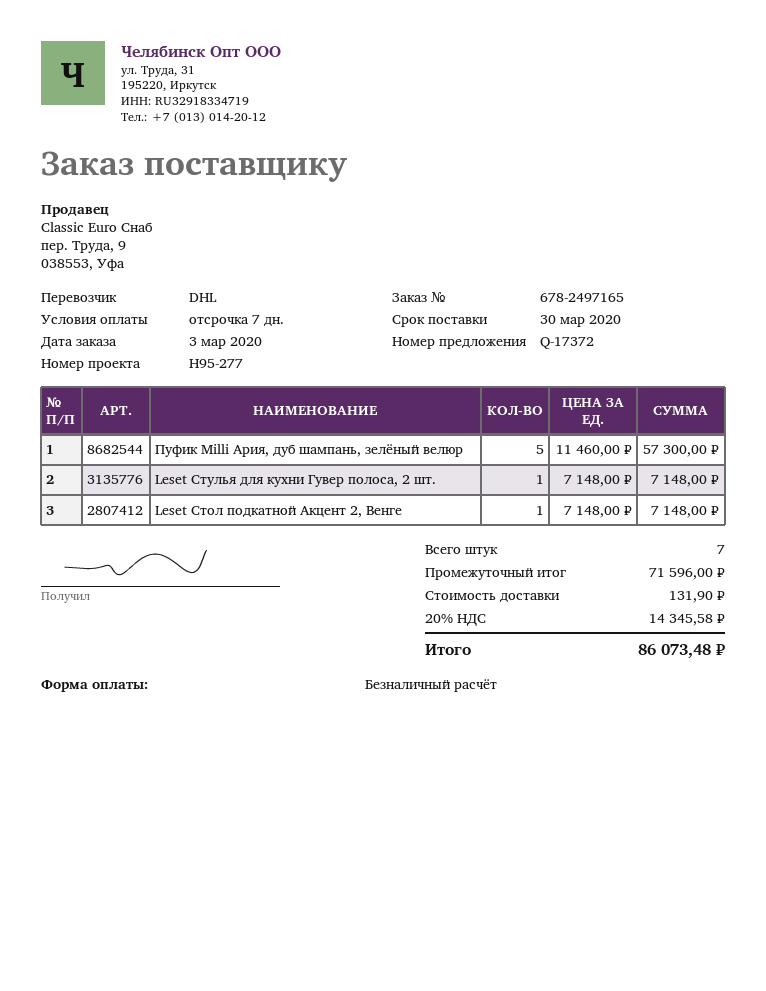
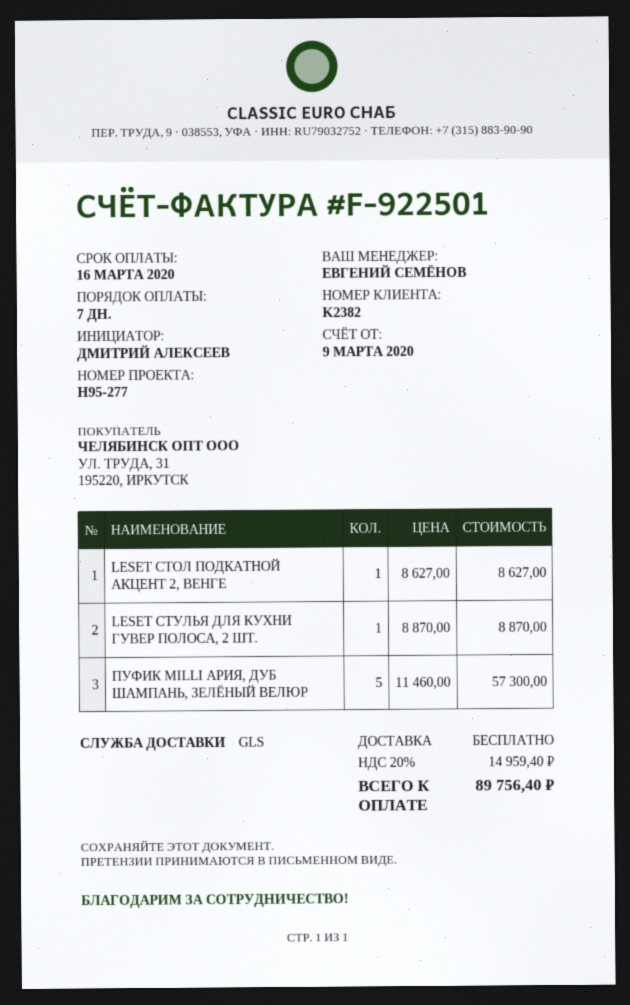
shipping method: DHL -> GLS
Leset Стулья для кухни Гувер полоса, 2 шт.: 1 x 7148.00 = 7148.00 -> 1 x 8870.00 = 8870.00
Leset Стол подкатной Акцент 2, Венге: 1 x 7148.00 = 7148.00 -> 1 x 8627.00 = 8627.00
shipping: 131.90 -> 0.00
tax: 20% = 14345.58 -> 20% = 14959.40
total: 86073.48 -> 89756.40

